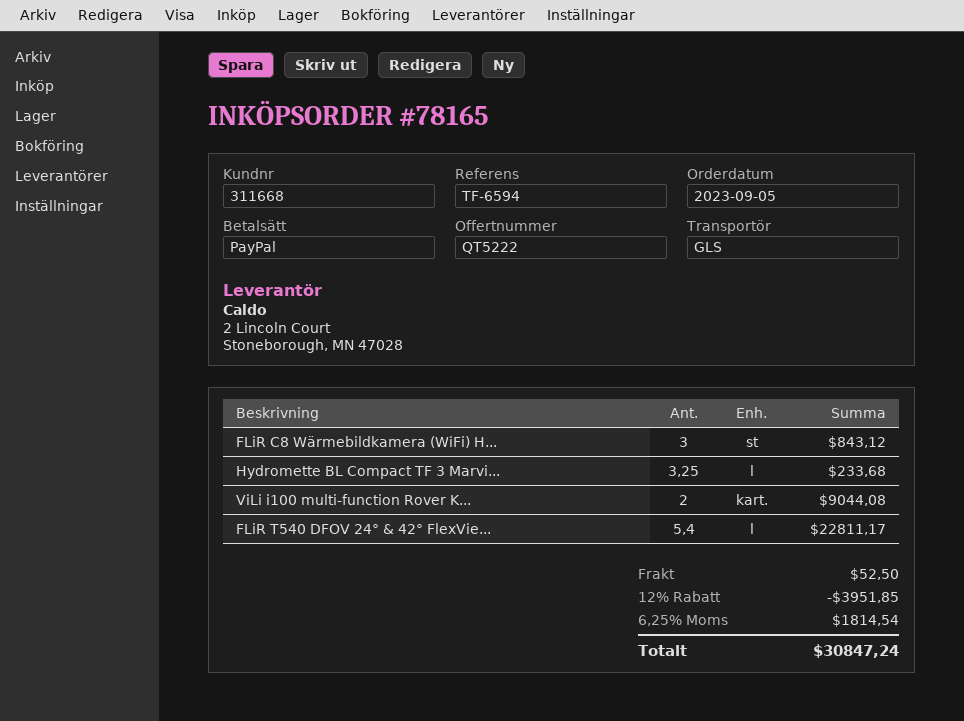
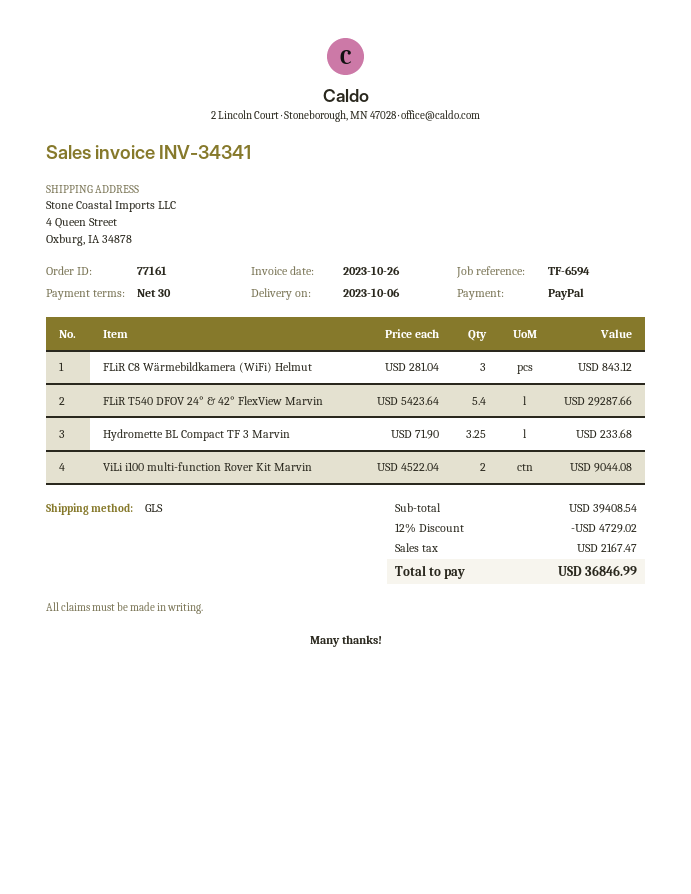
order number: 78165 -> 77161
FLiR T540 DFOV 24° & 42° FlexVie...: 5.4 for 22811.17 -> 5.4 for 29287.66
discount: 12% = 3951.85 -> 12% = 4729.02
shipping: 52.50 -> none
tax: 1814.54 -> 2167.47
total: 30847.24 -> 36846.99

